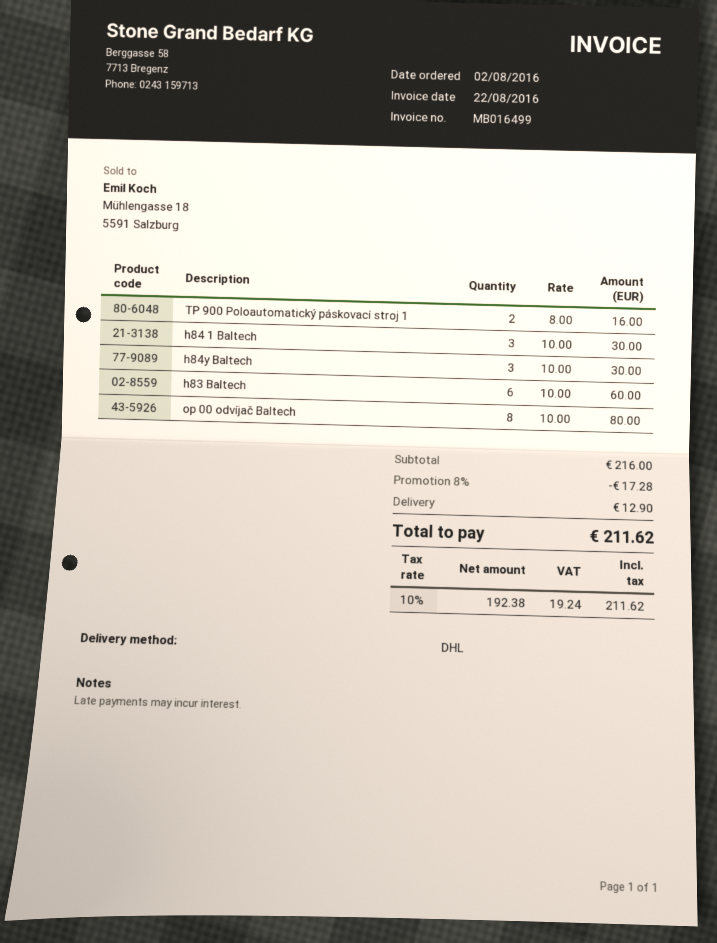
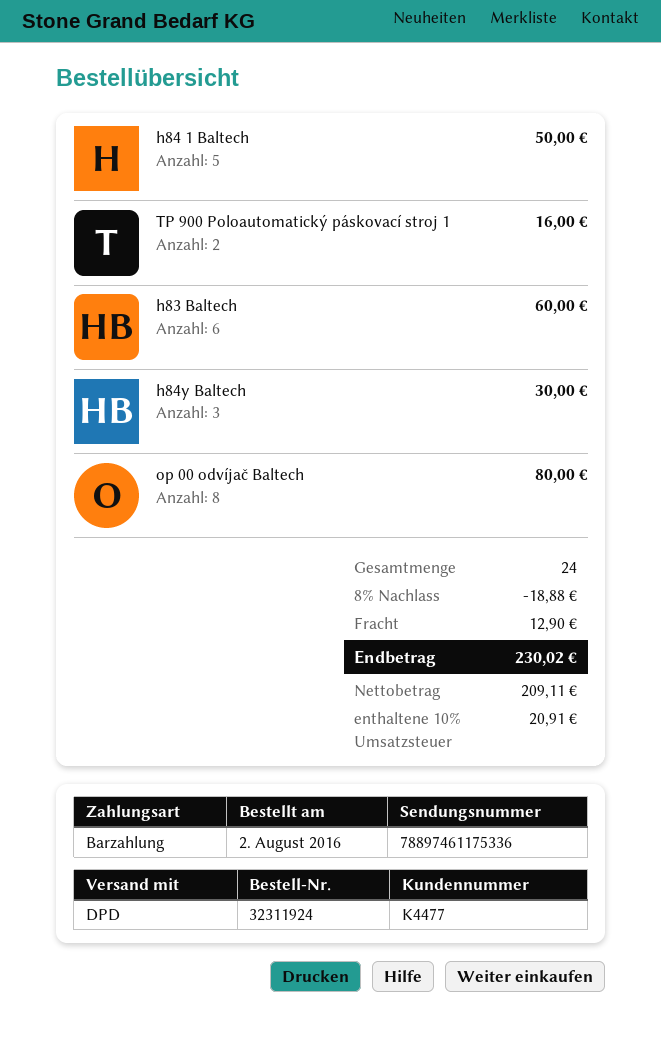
shipping method: DHL -> DPD
h84 1 Baltech: 3 for 30.00 -> 5 for 50.00
discount: 8% = 17.28 -> 8% = 18.88
net: 192.38 -> 209.11
tax: 10% = 19.24 -> 10% = 20.91
total: 211.62 -> 230.02

